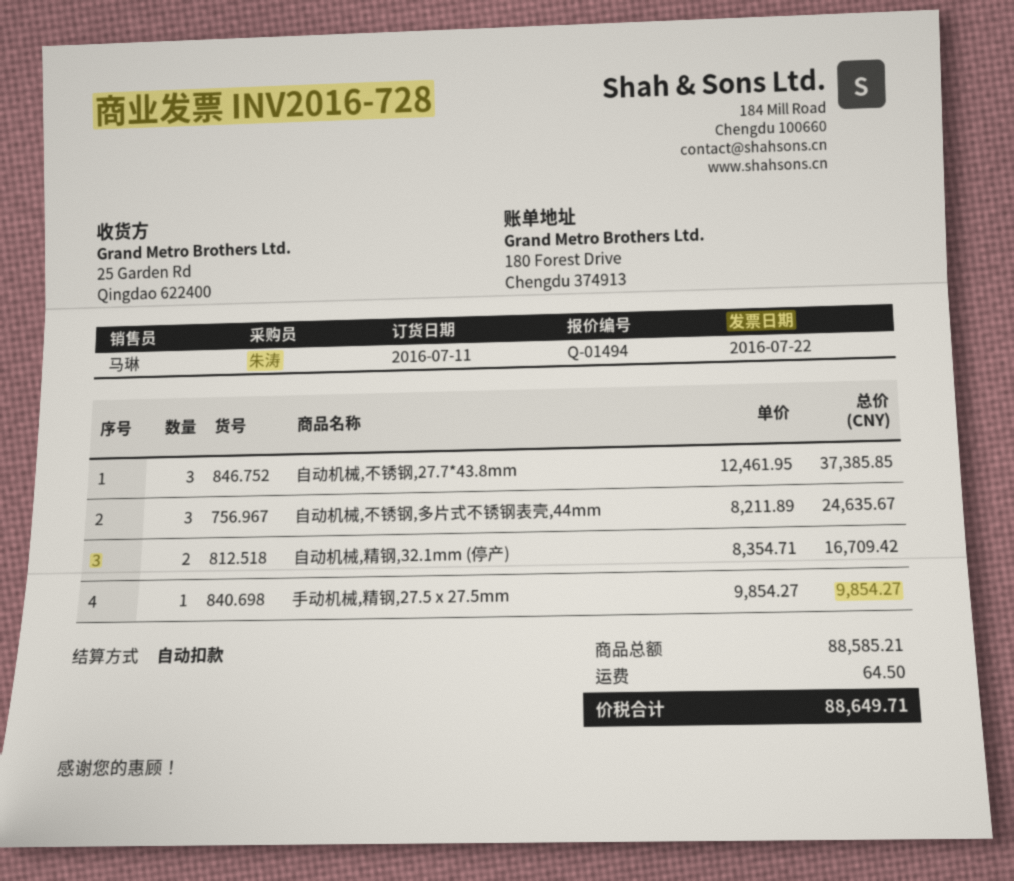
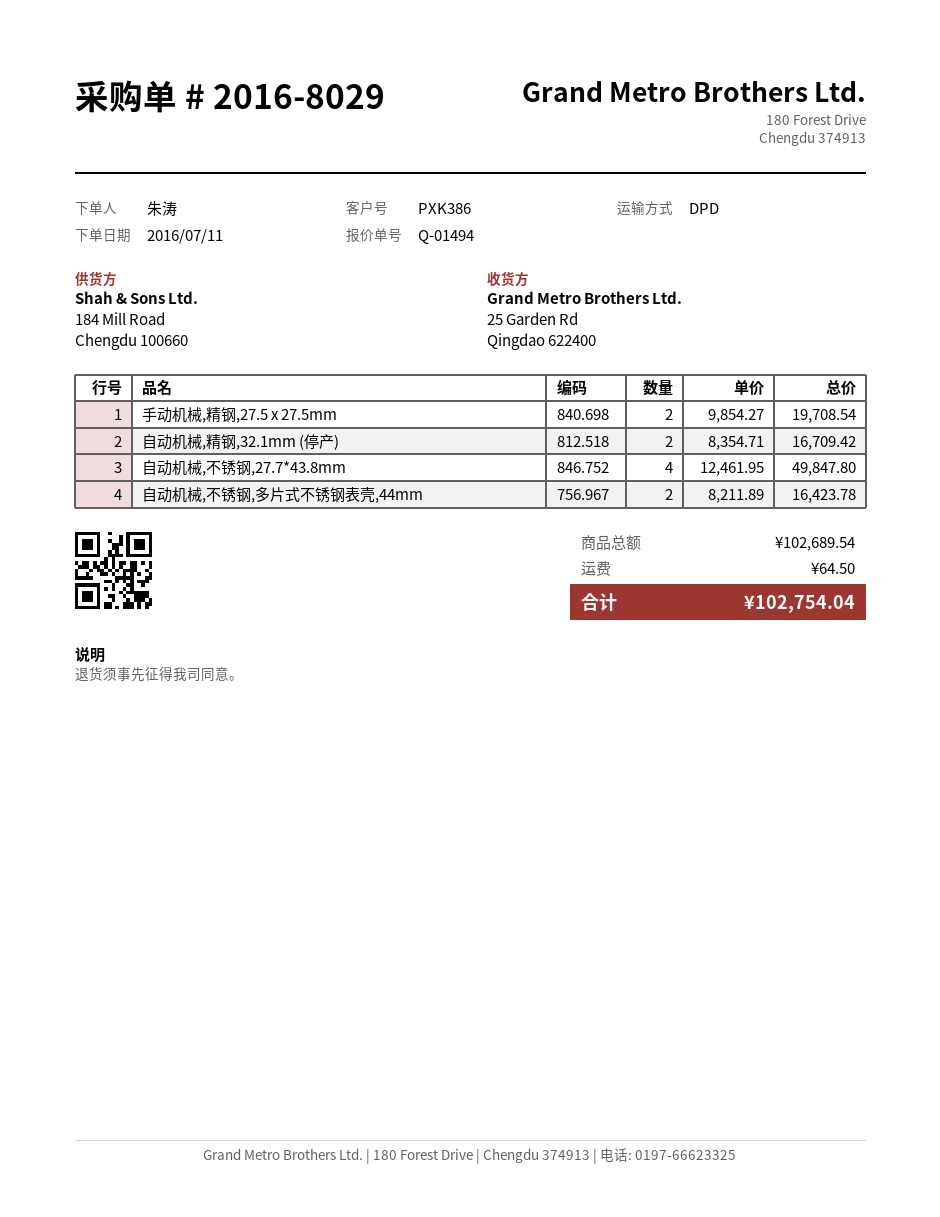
自动机械,不锈钢,27.7*43.8mm: 3 x 12461.95 = 37385.85 -> 4 x 12461.95 = 49847.80
自动机械,不锈钢,多片式不锈钢表壳,44mm: 3 x 8211.89 = 24635.67 -> 2 x 8211.89 = 16423.78
手动机械,精钢,27.5 x 27.5mm: 1 x 9854.27 = 9854.27 -> 2 x 9854.27 = 19708.54
subtotal: 88585.21 -> 102689.54
total: 88649.71 -> 102754.04

